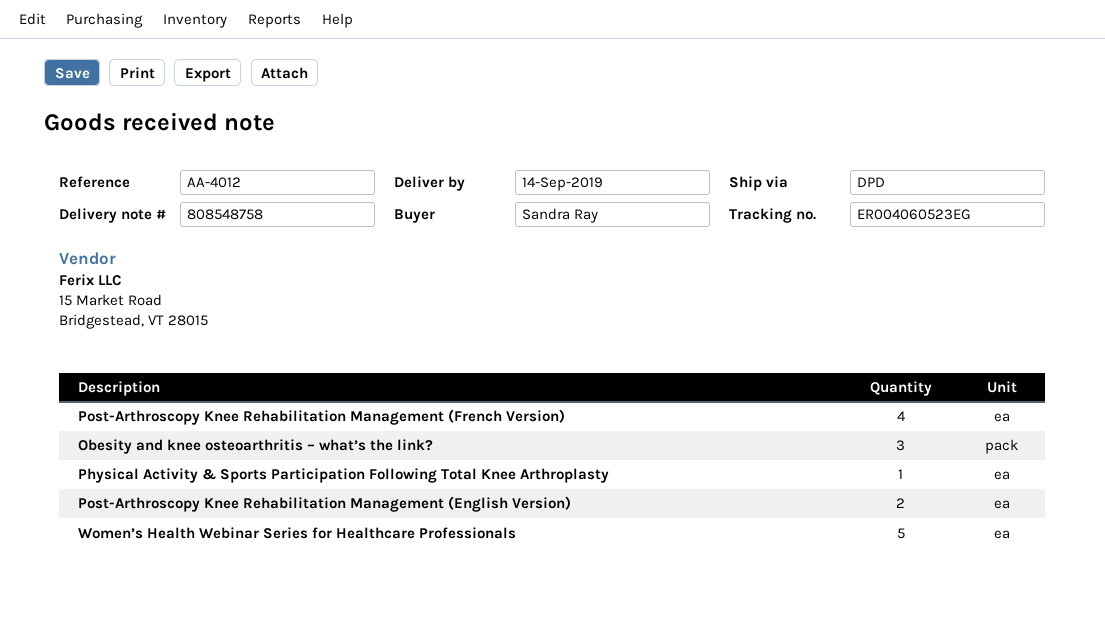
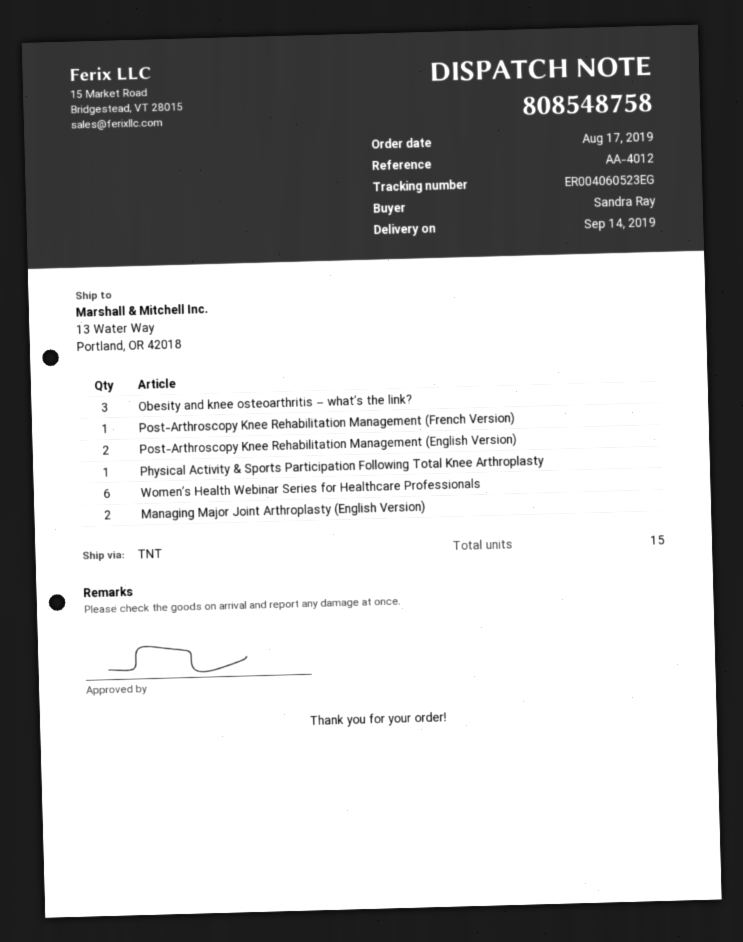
shipping method: DPD -> TNT
Post-Arthroscopy Knee Rehabilitation Management (French Version): 4 -> 1
Women’s Health Webinar Series for Healthcare Professionals: 5 -> 6
Managing Major Joint Arthroplasty (English Version): none -> 2

